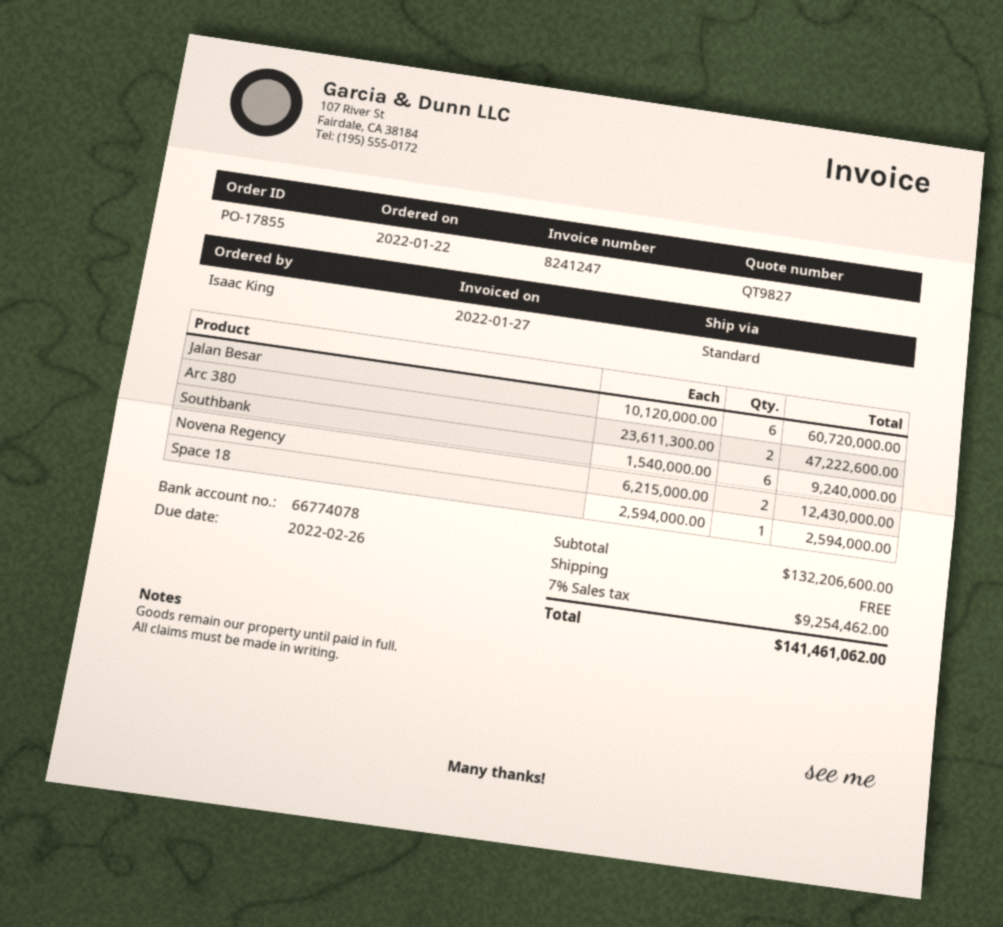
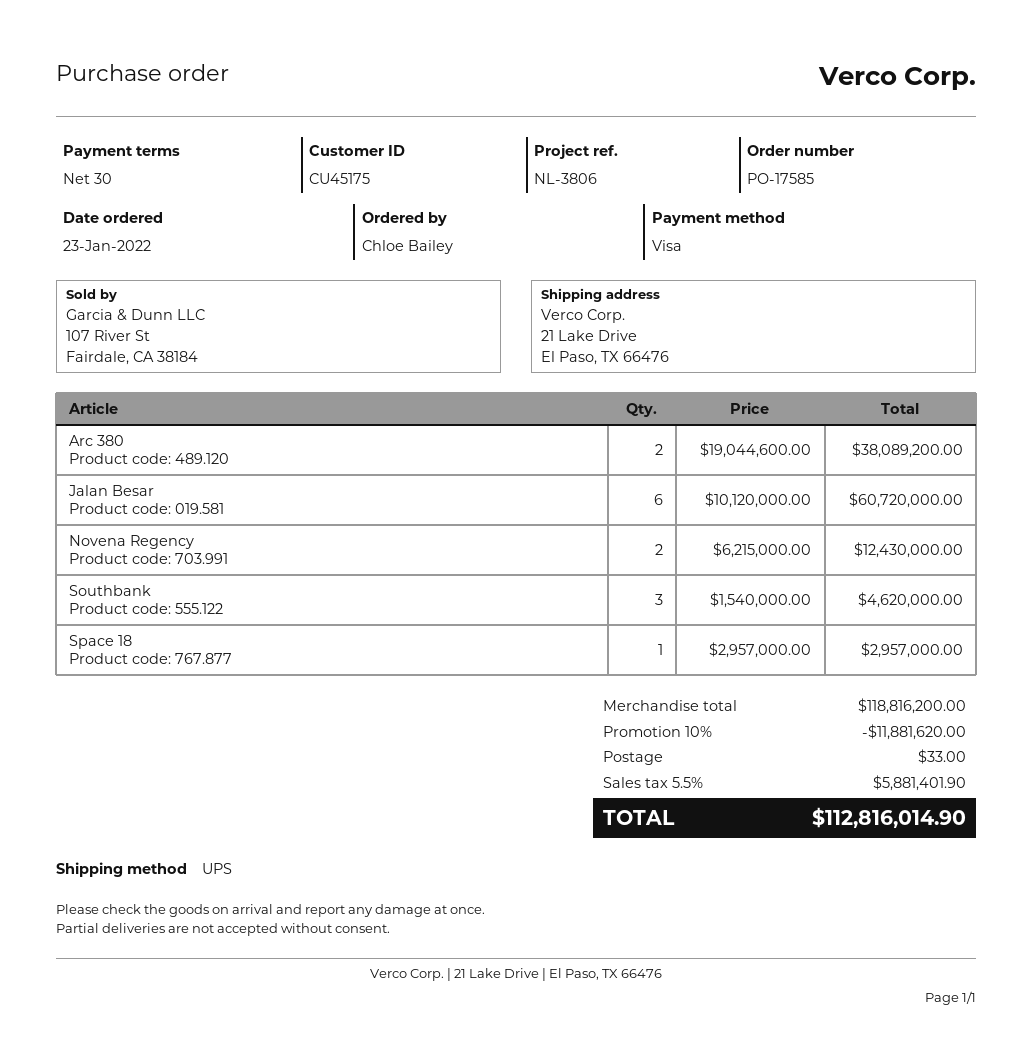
order number: PO-17855 -> PO-17585
order date: 2022-01-22 -> 2022-01-23
ordered by: Isaac King -> Chloe Bailey
shipping method: standard -> UPS
Arc 380: 2 x 23611300.00 = 47222600.00 -> 2 x 19044600.00 = 38089200.00
Southbank: 6 x 1540000.00 = 9240000.00 -> 3 x 1540000.00 = 4620000.00
Space 18: 1 x 2594000.00 = 2594000.00 -> 1 x 2957000.00 = 2957000.00
subtotal: 132206600.00 -> 118816200.00
discount: none -> 10% = 11881620.00
shipping: 0.00 -> 33.00
tax: 7% = 9254462.00 -> 5.5% = 5881401.90
total: 141461062.00 -> 112816014.90

